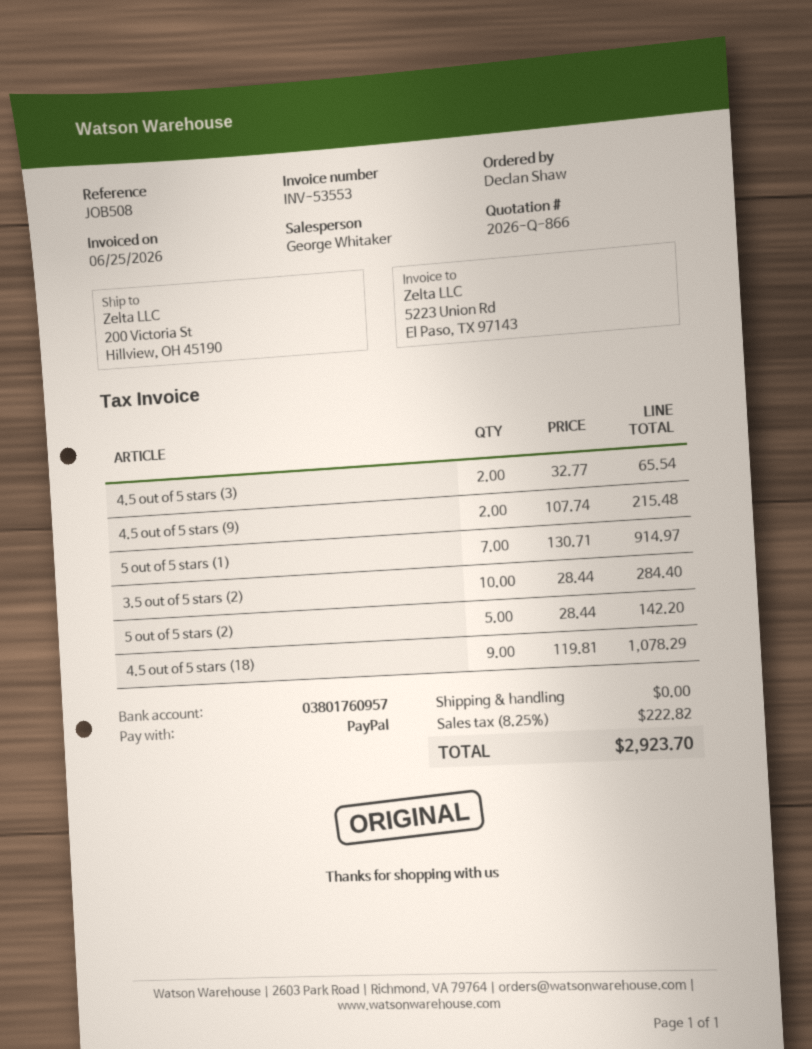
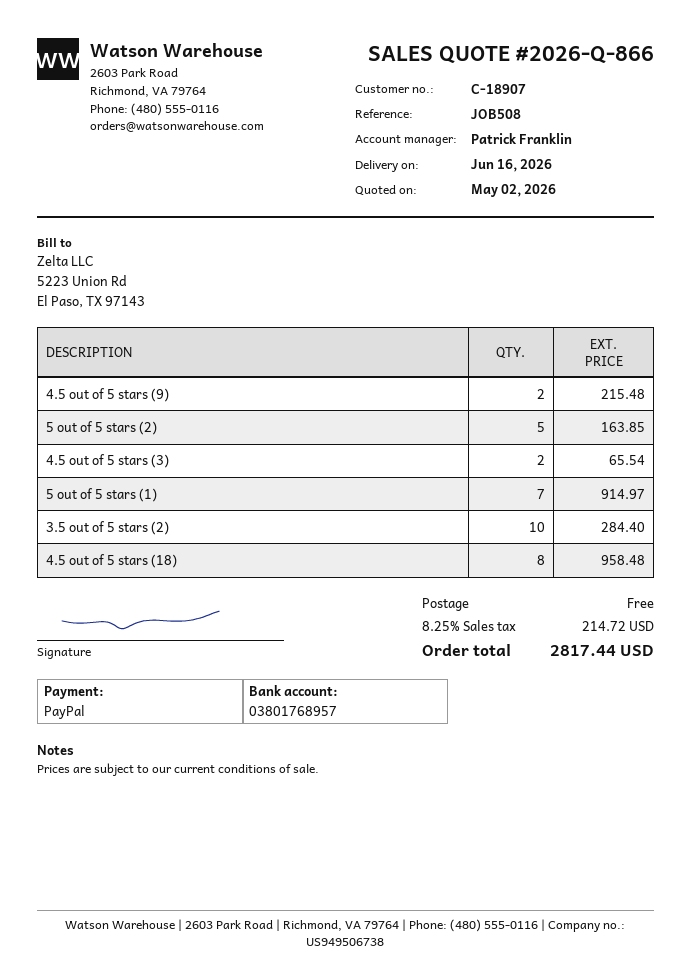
sales rep: George Whitaker -> Patrick Franklin
bank account: 03801760957 -> 03801768957
5 out of 5 stars (2): 5 for 142.20 -> 5 for 163.85
4.5 out of 5 stars (18): 9 for 1078.29 -> 8 for 958.48
tax: 8.25% = 222.82 -> 8.25% = 214.72
total: 2923.70 -> 2817.44

